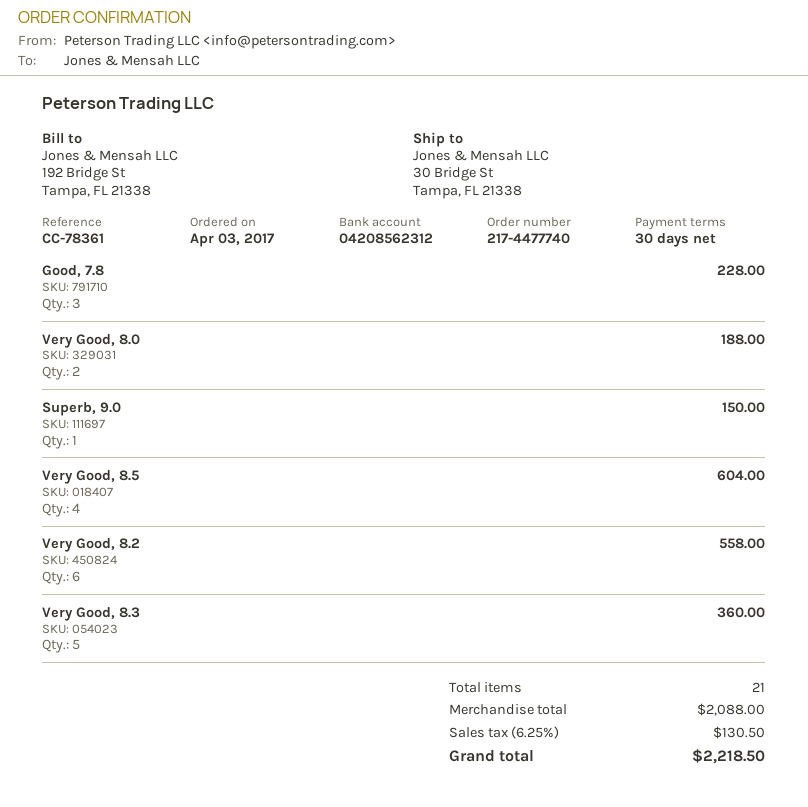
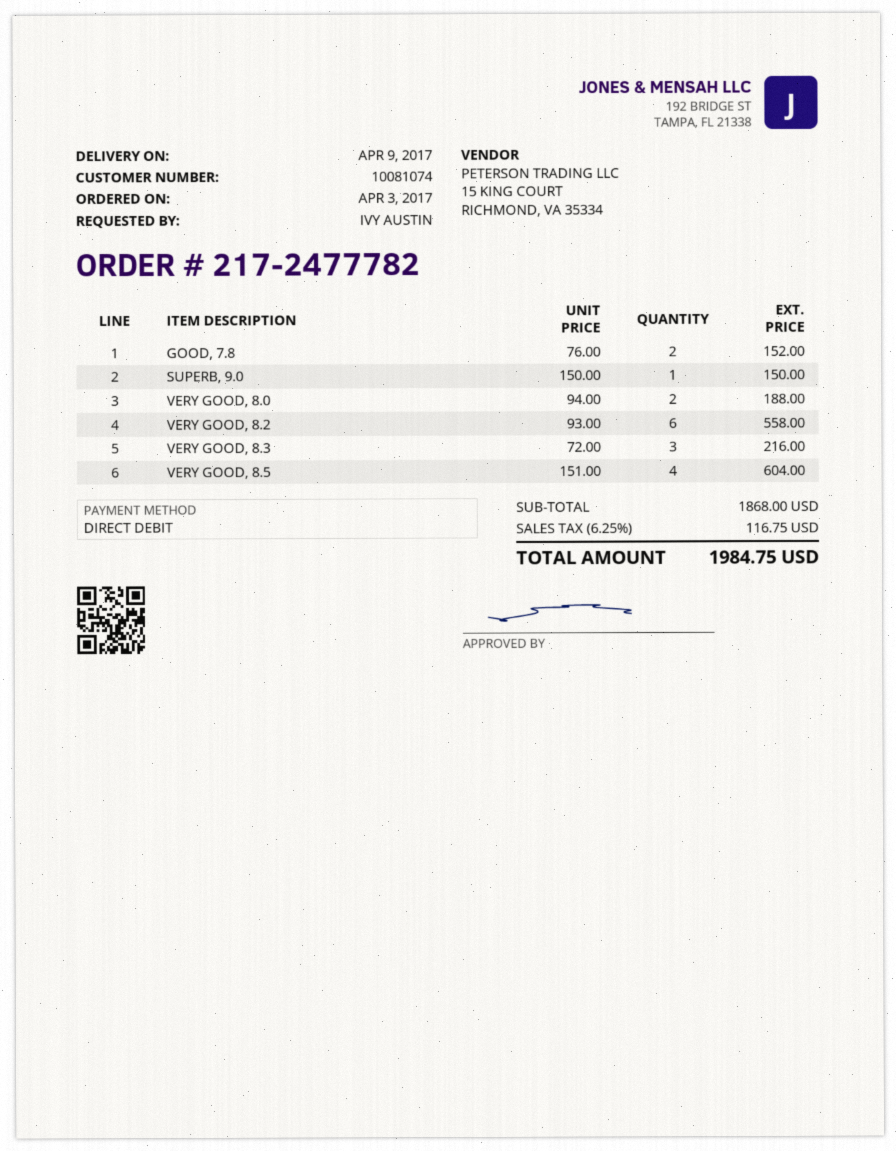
order number: 217-4477740 -> 217-2477782
Good, 7.8: 3 for 228.00 -> 2 for 152.00
Very Good, 8.3: 5 for 360.00 -> 3 for 216.00
subtotal: 2088.00 -> 1868.00
tax: 6.25% = 130.50 -> 6.25% = 116.75
total: 2218.50 -> 1984.75

